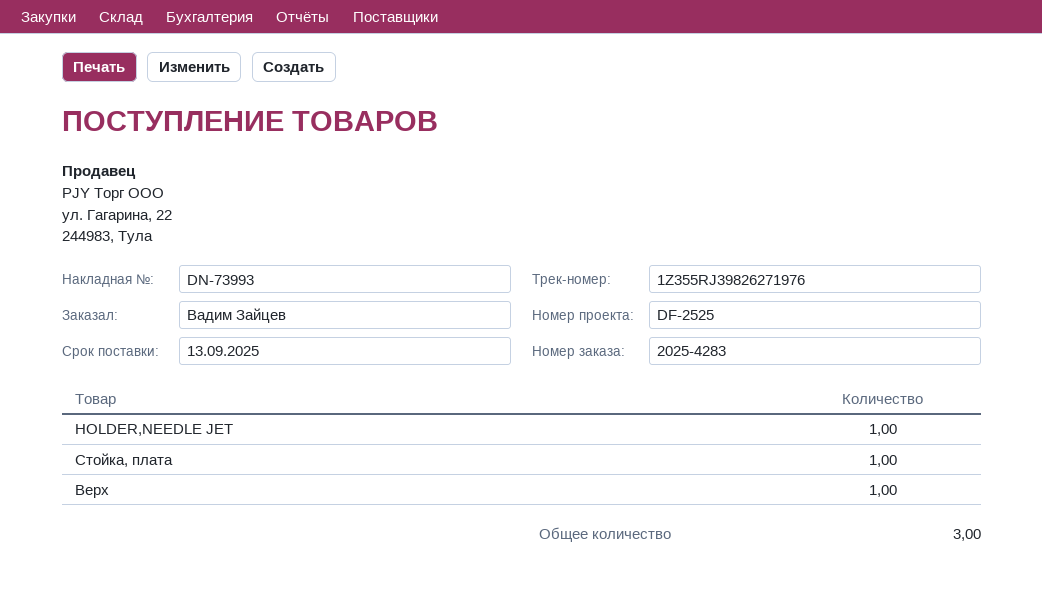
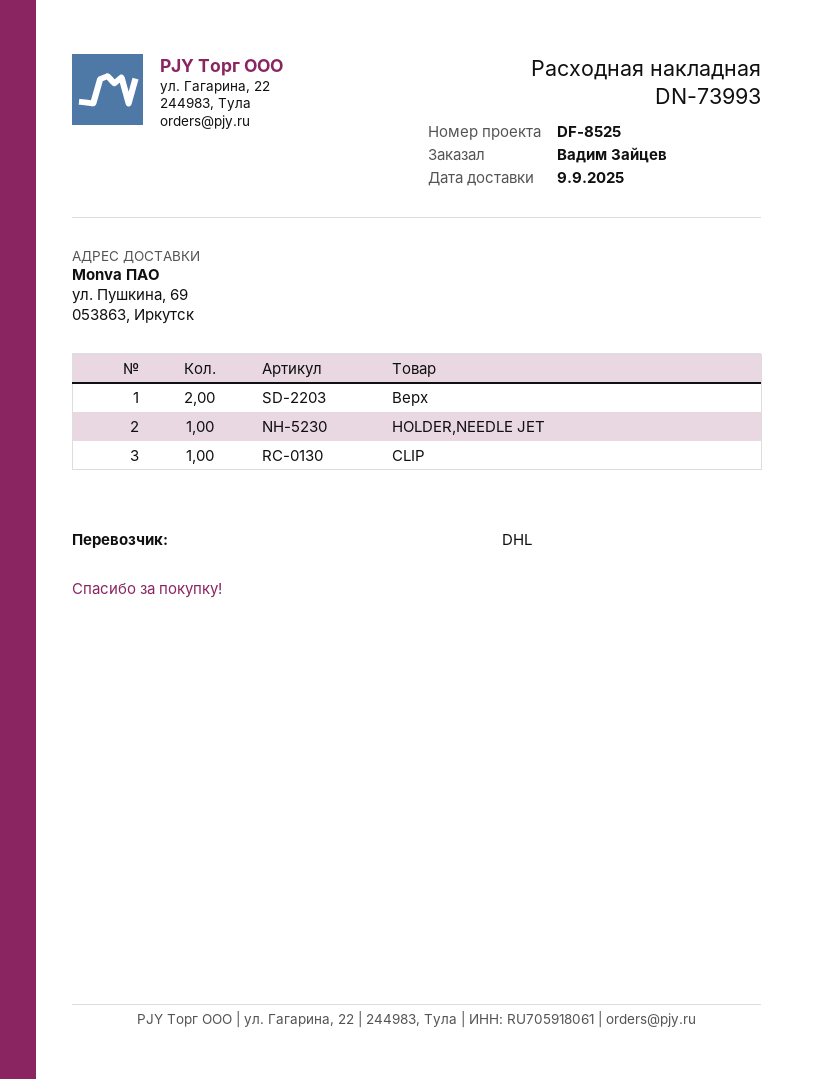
delivery date: 2025-09-13 -> 2025-09-09
reference: DF-2525 -> DF-8525
Стойка, плата: 1 -> none
Верх: 1 -> 2
CLIP: none -> 1

